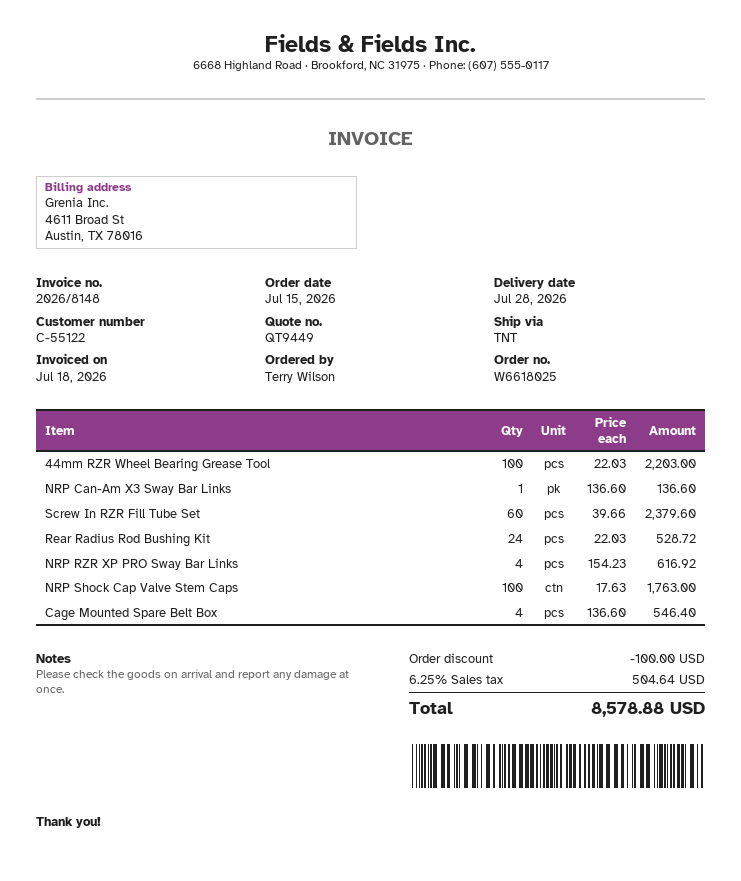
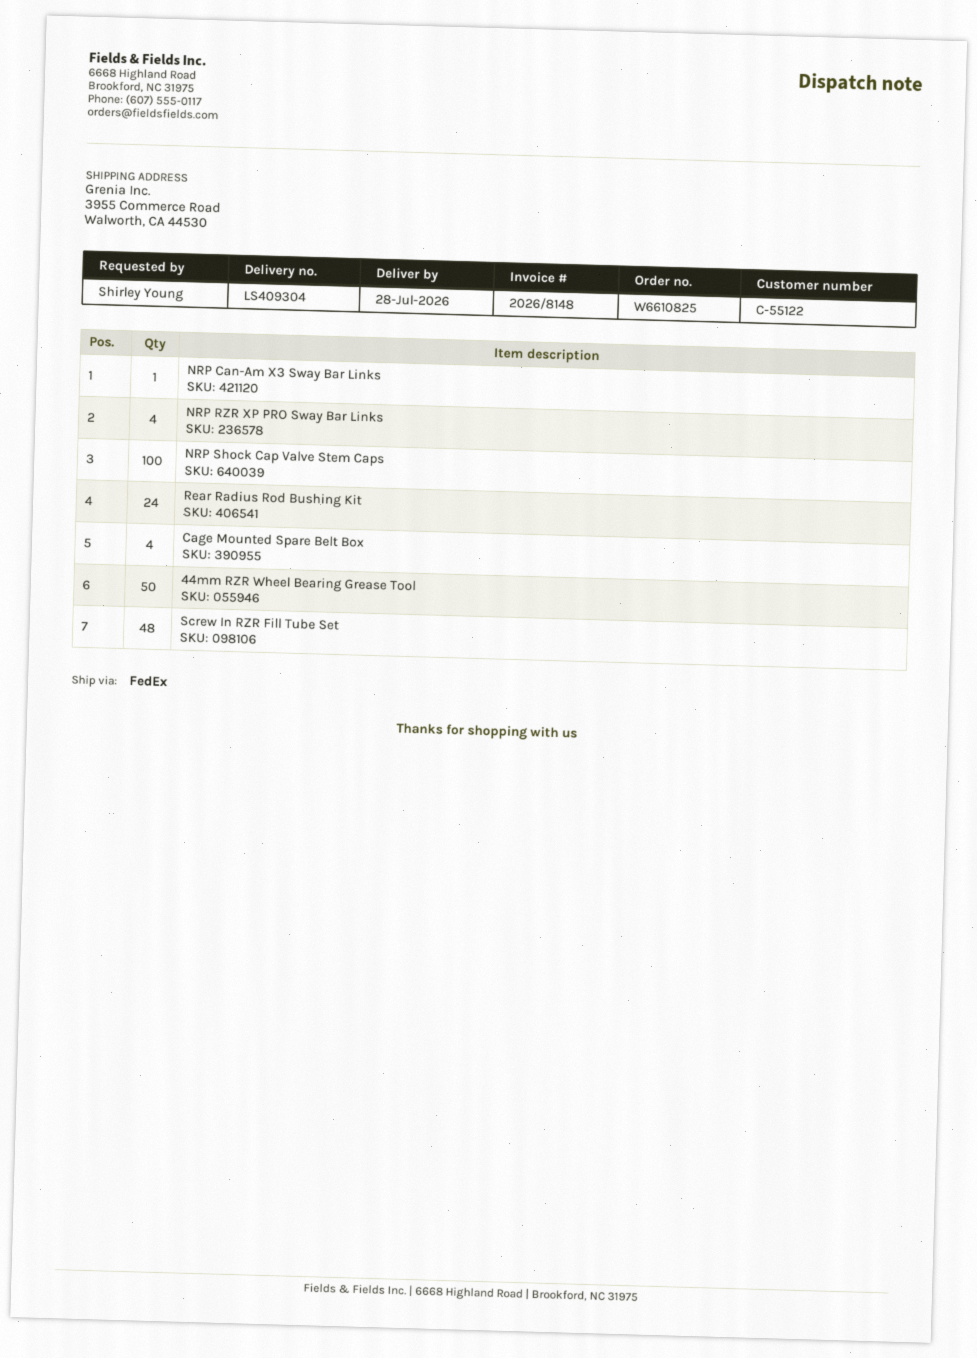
order number: W6618025 -> W6610825
ordered by: Terry Wilson -> Shirley Young
shipping method: TNT -> FedEx
44mm RZR Wheel Bearing Grease Tool: 100 -> 50
Screw In RZR Fill Tube Set: 60 -> 48

